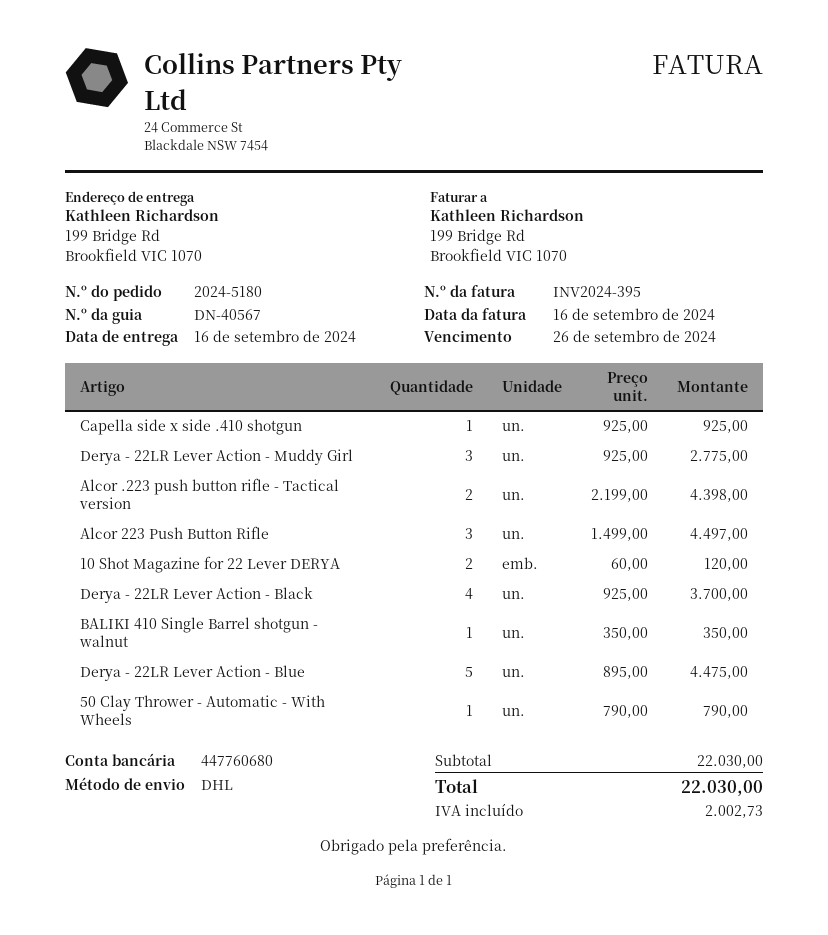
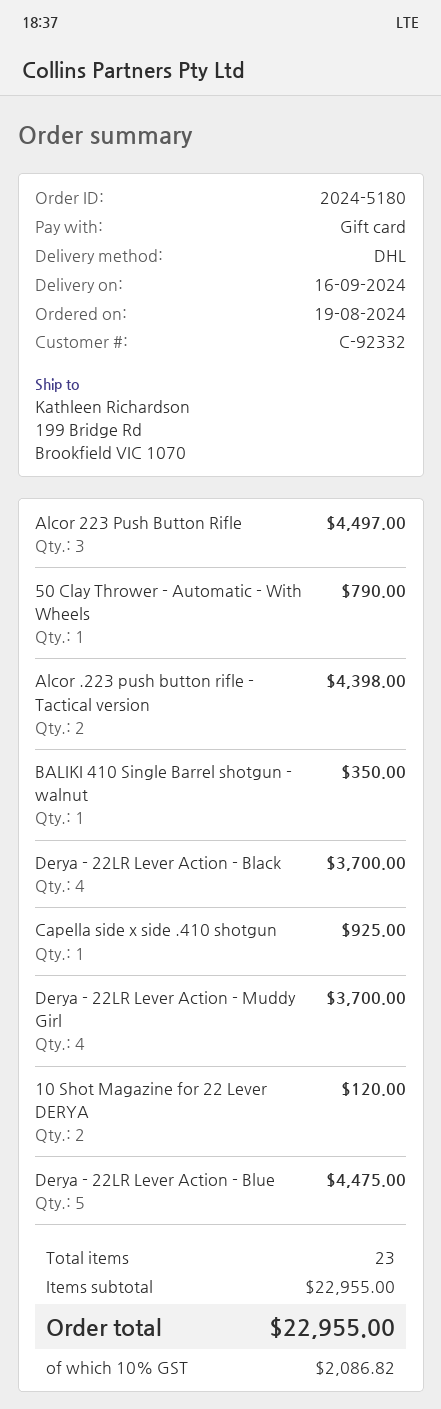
Derya - 22LR Lever Action - Muddy Girl: 3 for 2775.00 -> 4 for 3700.00
subtotal: 22030.00 -> 22955.00
tax: 2002.73 -> 2086.82
total: 22030.00 -> 22955.00

